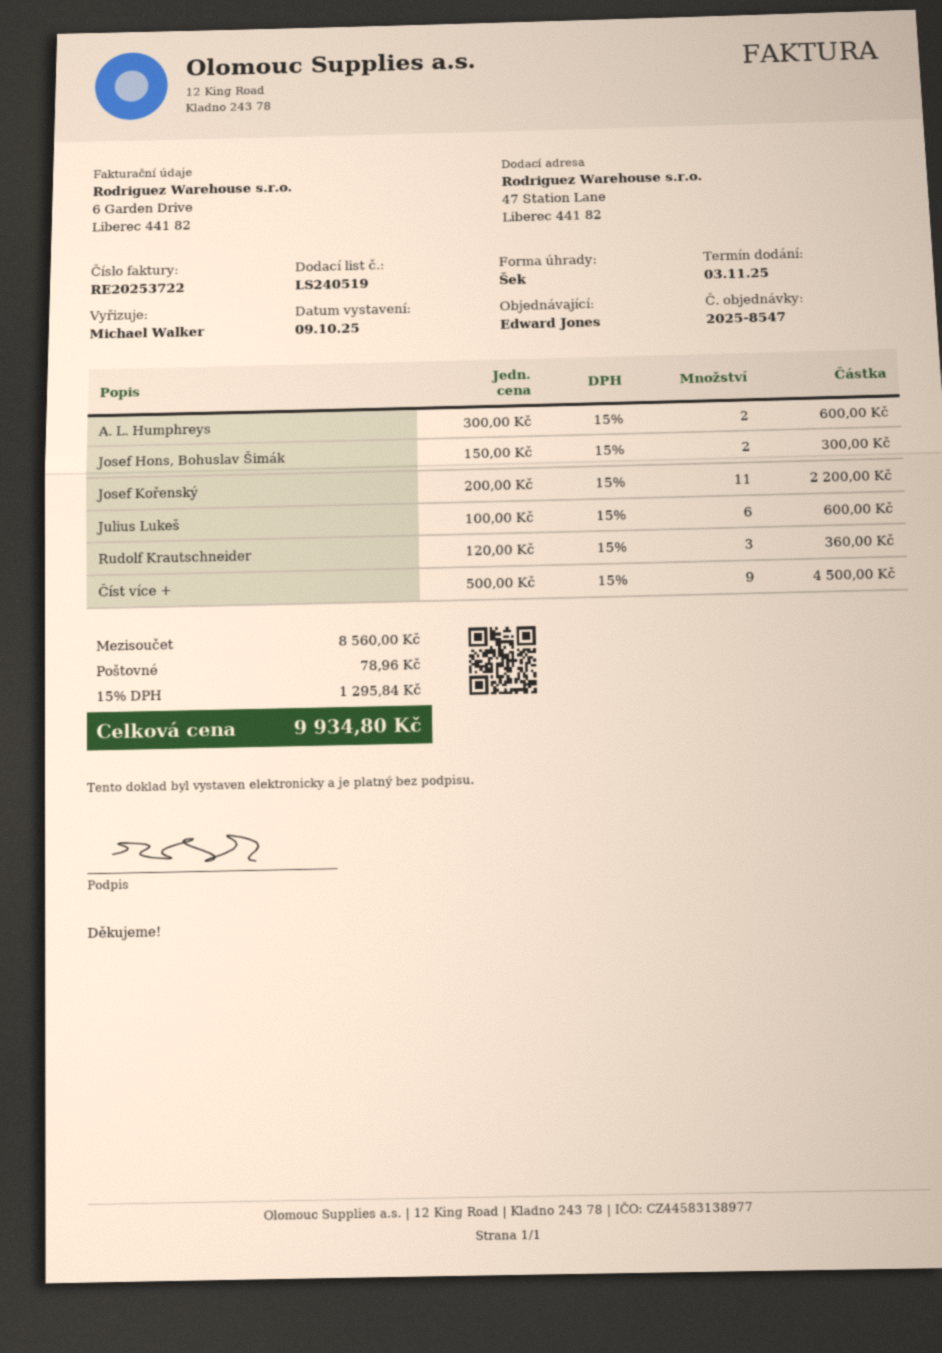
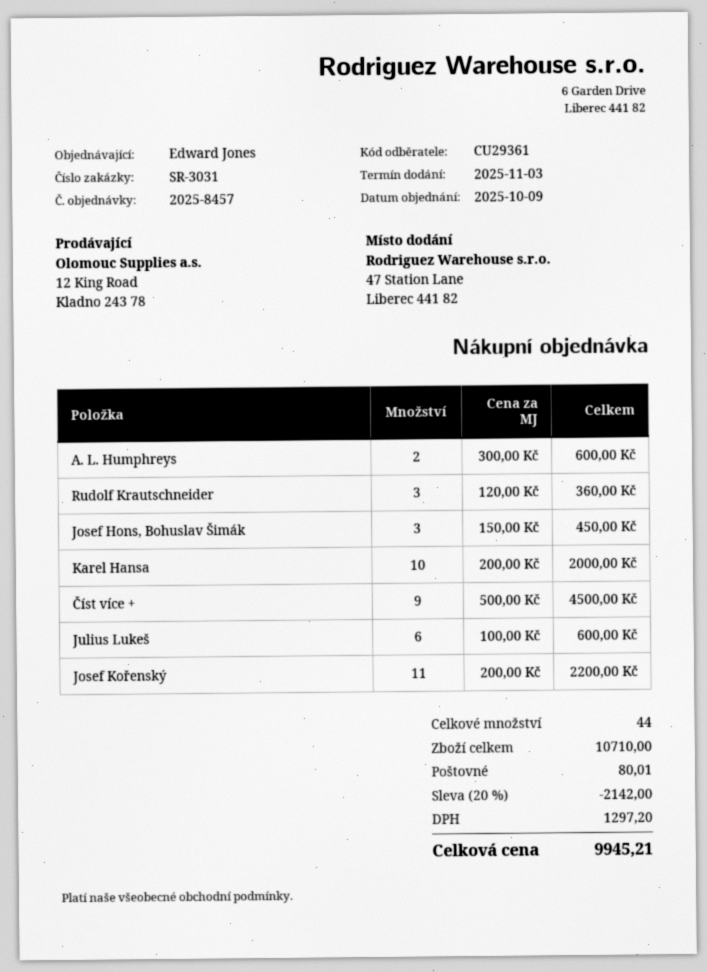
order number: 2025-8547 -> 2025-8457
Josef Hons, Bohuslav Šimák: 2 x 150.00 = 300.00 -> 3 x 150.00 = 450.00
Karel Hansa: none -> 10 x 200.00 = 2000.00
subtotal: 8560.00 -> 10710.00
discount: none -> 20% = 2142.00
shipping: 78.96 -> 80.01
tax: 1295.84 -> 1297.20
total: 9934.80 -> 9945.21

